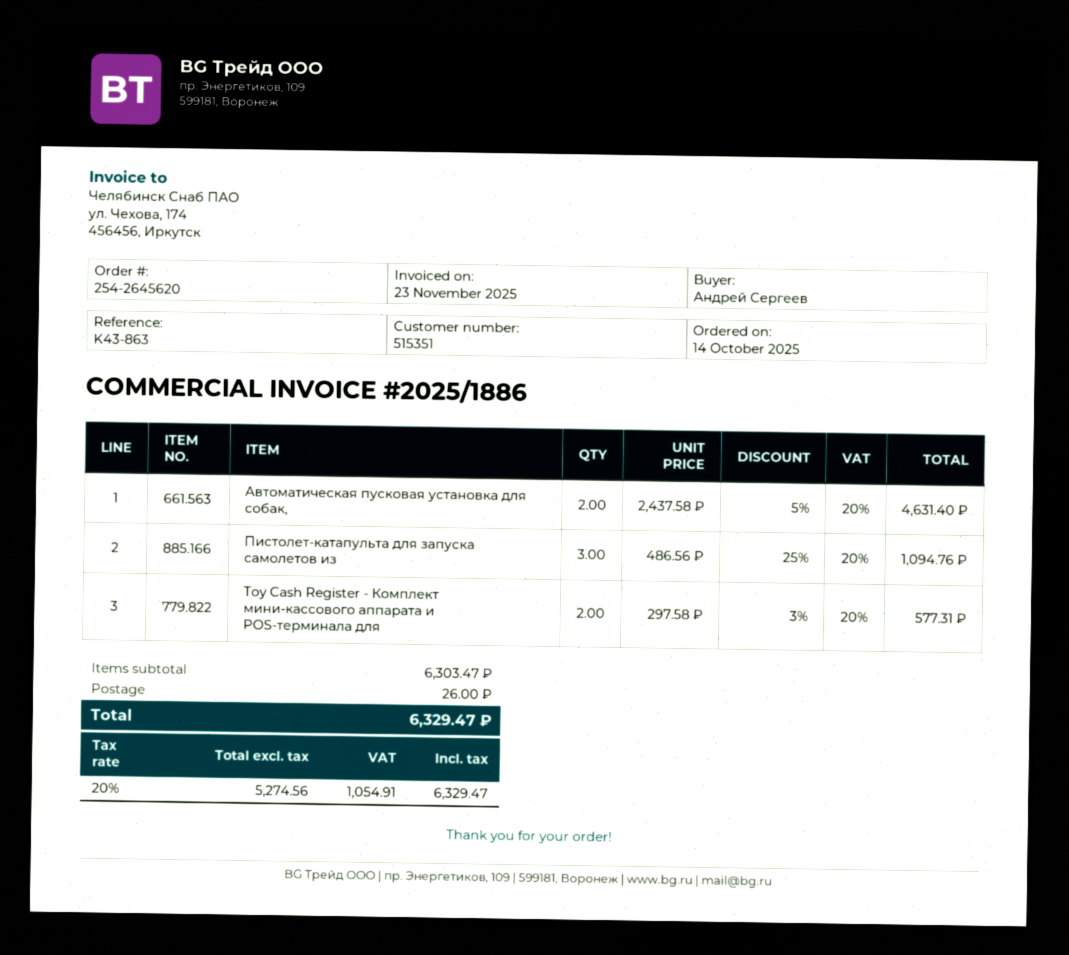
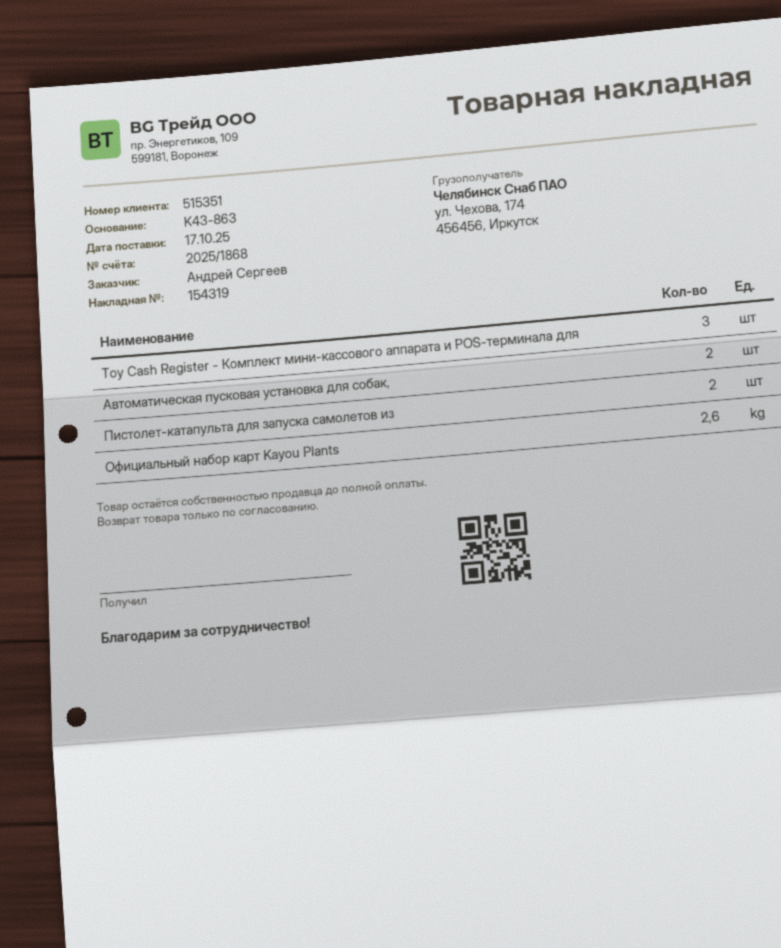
invoice number: 2025/1886 -> 2025/1868
Пистолет-катапульта для запуска самолетов из: 3 -> 2
Toy Cash Register - Комплект мини-кассового аппарата и POS-терминала для: 2 -> 3
Официальный набор карт Kayou Plants: none -> 2.6

